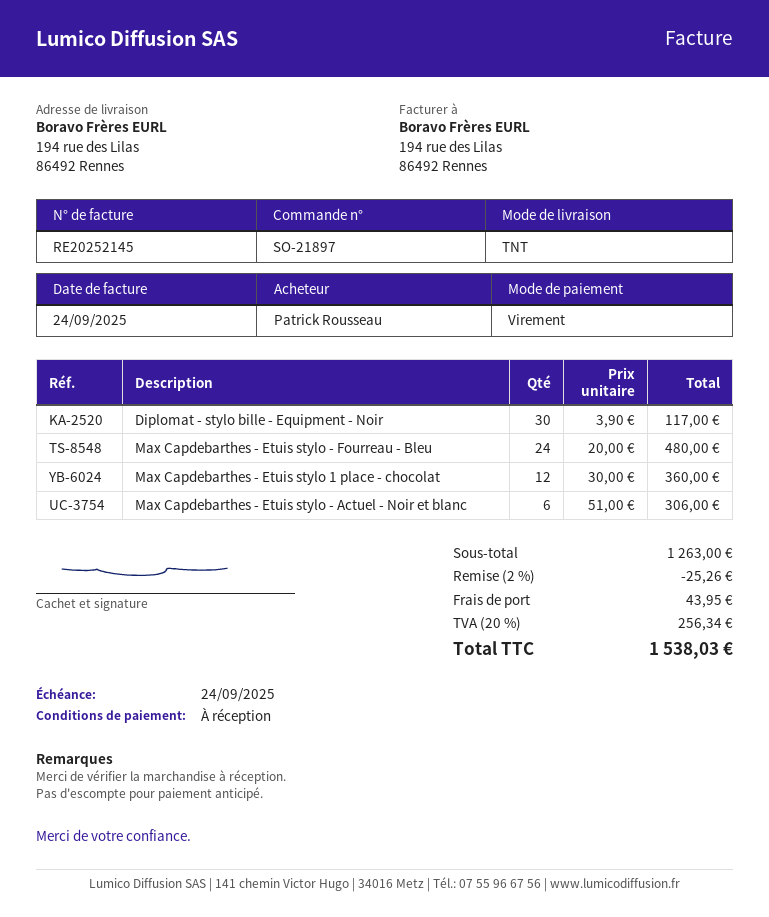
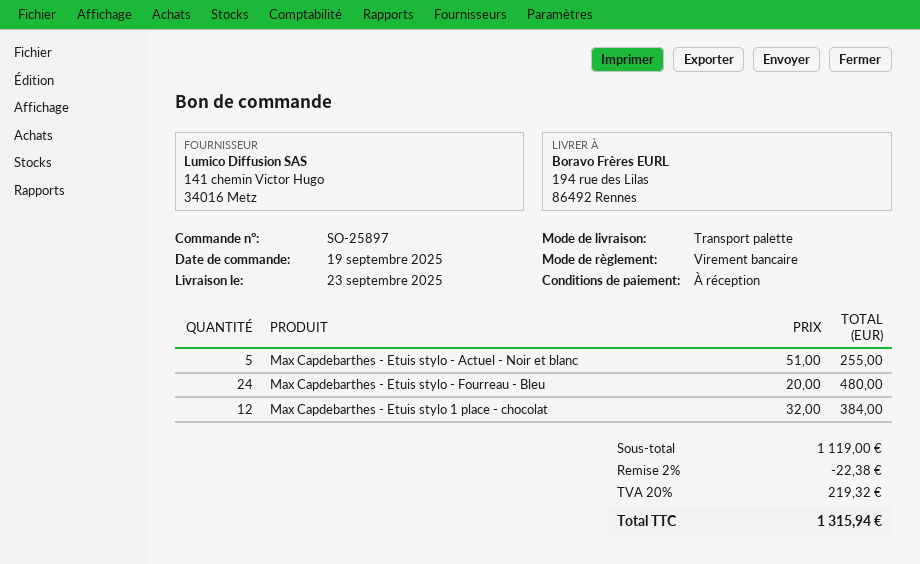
order number: SO-21897 -> SO-25897
shipping method: TNT -> pallet freight
Diplomat - stylo bille - Equipment - Noir: 30 x 3.90 = 117.00 -> none
Max Capdebarthes - Etuis stylo 1 place - chocolat: 12 x 30.00 = 360.00 -> 12 x 32.00 = 384.00
Max Capdebarthes - Etuis stylo - Actuel - Noir et blanc: 6 x 51.00 = 306.00 -> 5 x 51.00 = 255.00
subtotal: 1263.00 -> 1119.00
discount: 2% = 25.26 -> 2% = 22.38
shipping: 43.95 -> none
tax: 20% = 256.34 -> 20% = 219.32
total: 1538.03 -> 1315.94

